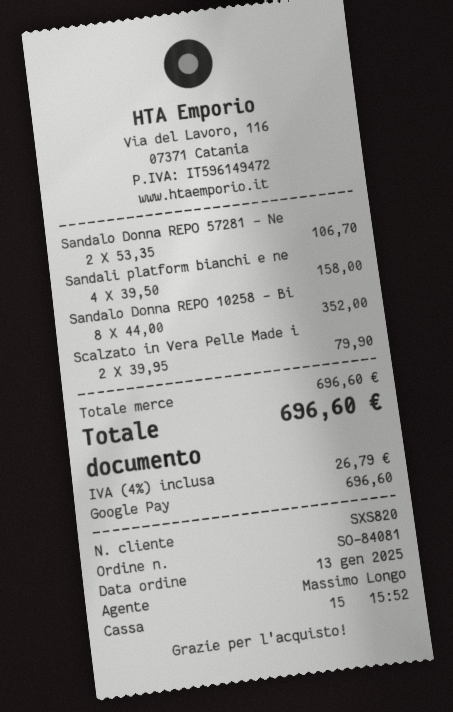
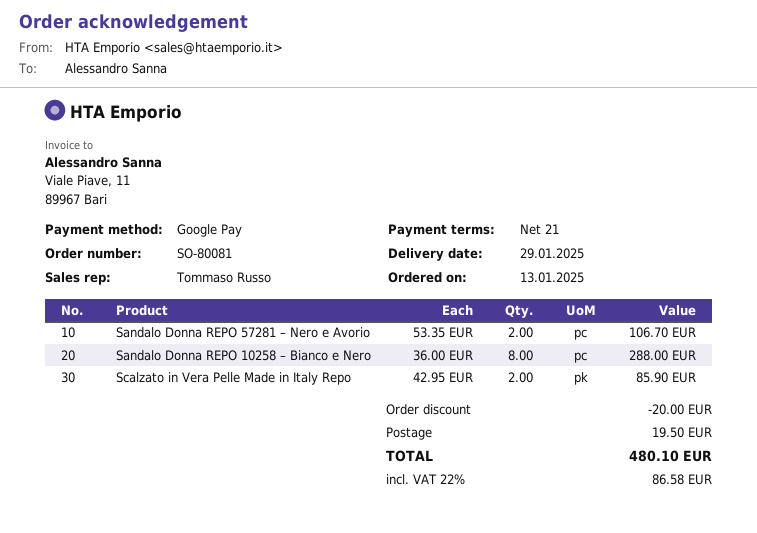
order number: SO-84081 -> SO-80081
sales rep: Massimo Longo -> Tommaso Russo
Sandali platform bianchi e ne: 4 x 39.50 = 158.00 -> none
Sandalo Donna REPO 10258 – Bi: 8 x 44.00 = 352.00 -> 8 x 36.00 = 288.00
Scalzato in Vera Pelle Made i: 2 x 39.95 = 79.90 -> 2 x 42.95 = 85.90
discount: none -> 20.00
shipping: none -> 19.50
tax: 4% = 26.79 -> 22% = 86.58
total: 696.60 -> 480.10

